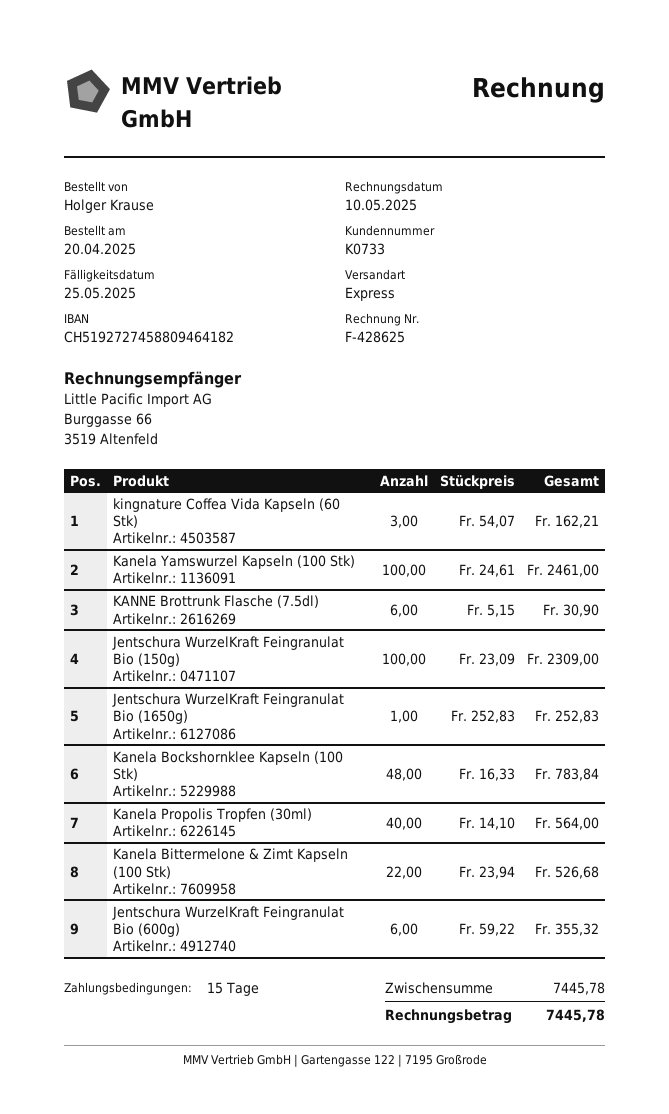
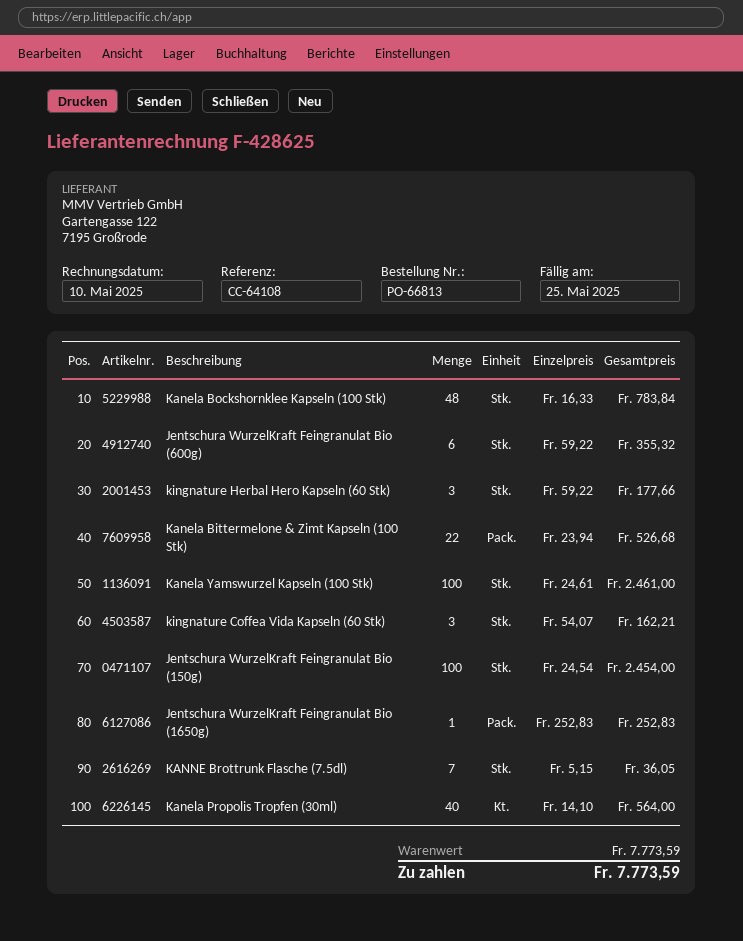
KANNE Brottrunk Flasche (7.5dl): 6 x 5.15 = 30.90 -> 7 x 5.15 = 36.05
Jentschura WurzelKraft Feingranulat Bio (150g): 100 x 23.09 = 2309.00 -> 100 x 24.54 = 2454.00
kingnature Herbal Hero Kapseln (60 Stk): none -> 3 x 59.22 = 177.66
subtotal: 7445.78 -> 7773.59
total: 7445.78 -> 7773.59

